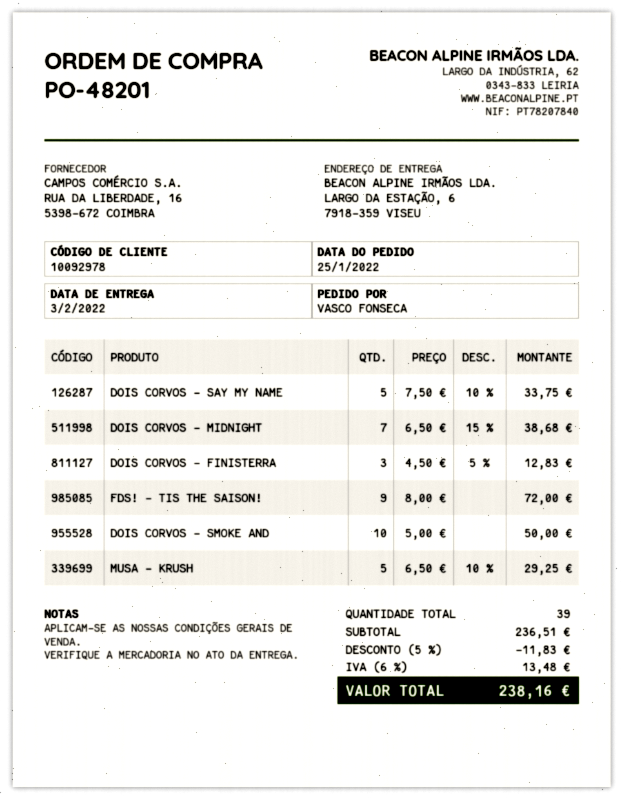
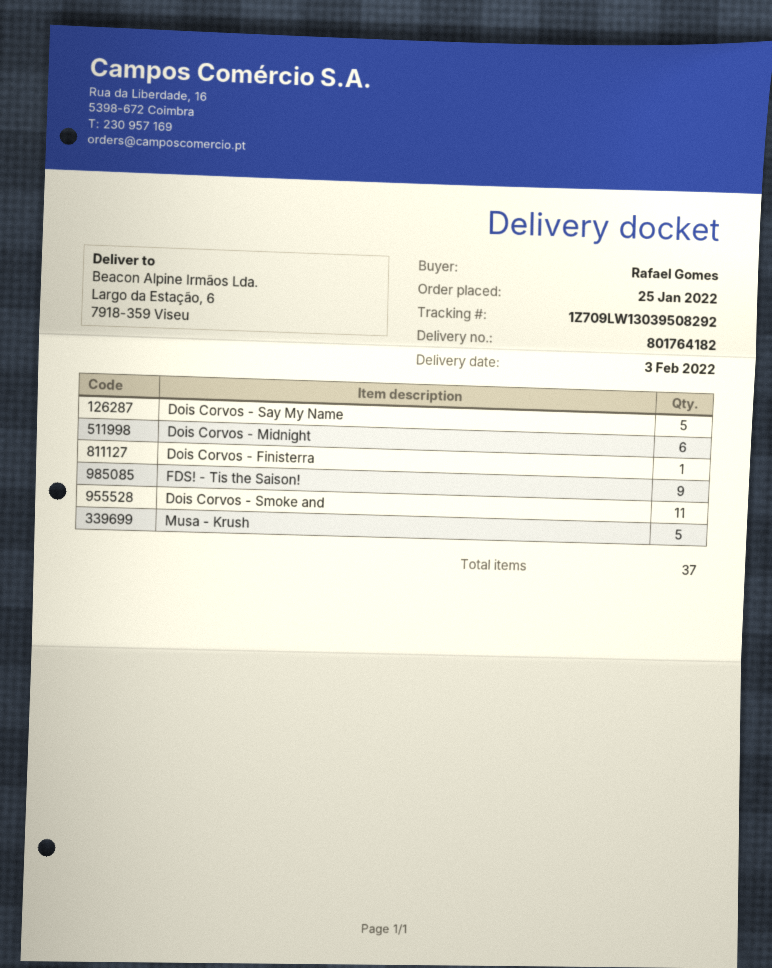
ordered by: VASCO FONSECA -> Rafael Gomes
DOIS CORVOS - MIDNIGHT: 7 -> 6
DOIS CORVOS - FINISTERRA: 3 -> 1
DOIS CORVOS - SMOKE AND: 10 -> 11
total quantity: 39 -> 37

